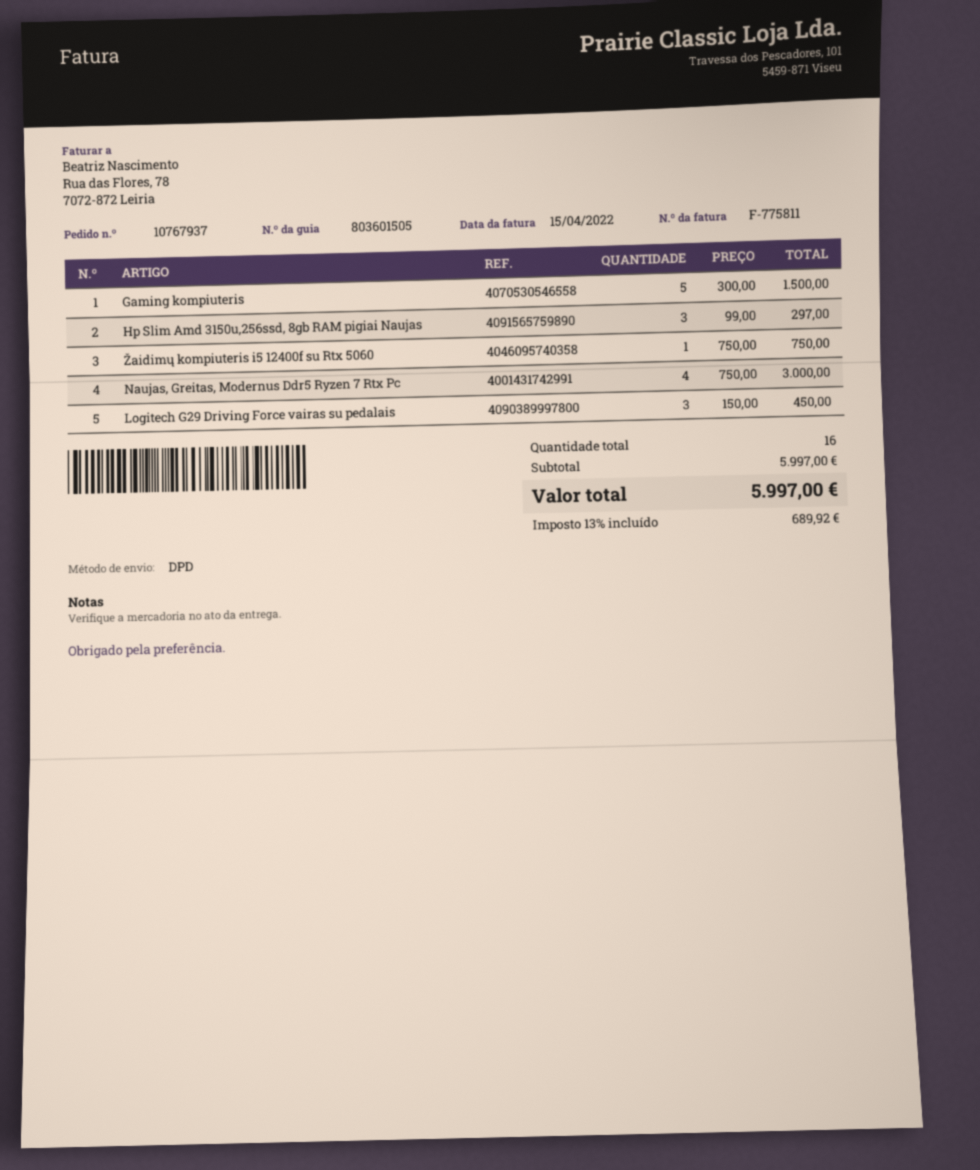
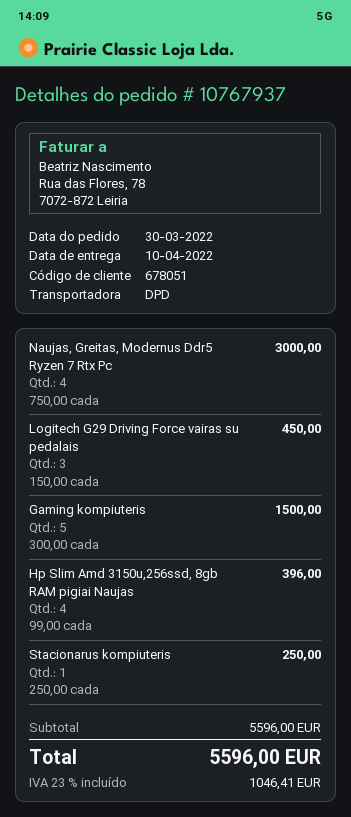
Hp Slim Amd 3150u,256ssd, 8gb RAM pigiai Naujas: 3 x 99.00 = 297.00 -> 4 x 99.00 = 396.00
Žaidimų kompiuteris i5 12400f su Rtx 5060: 1 x 750.00 = 750.00 -> none
Stacionarus kompiuteris: none -> 1 x 250.00 = 250.00
subtotal: 5997.00 -> 5596.00
tax: 13% = 689.92 -> 23% = 1046.41
total: 5997.00 -> 5596.00

